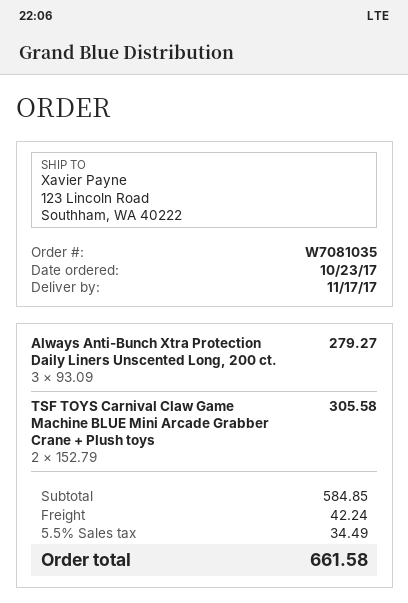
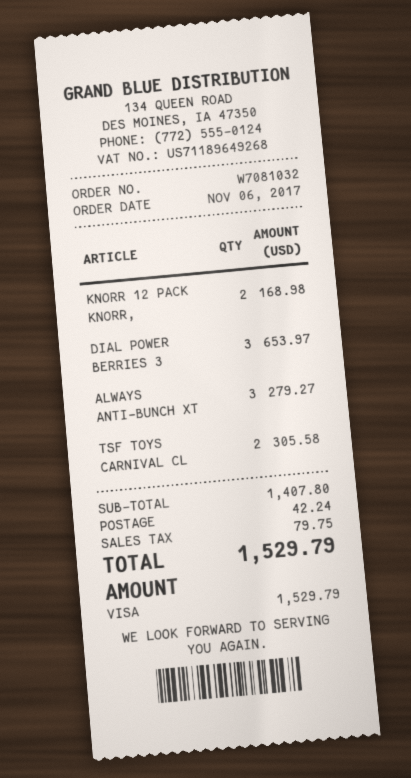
order number: W7081035 -> W7081032
order date: 2017-10-23 -> 2017-11-06
KNORR 12 PACK KNORR,: none -> 2 for 168.98
DIAL POWER BERRIES 3: none -> 3 for 653.97
subtotal: 584.85 -> 1407.80
tax: 34.49 -> 79.75
total: 661.58 -> 1529.79

